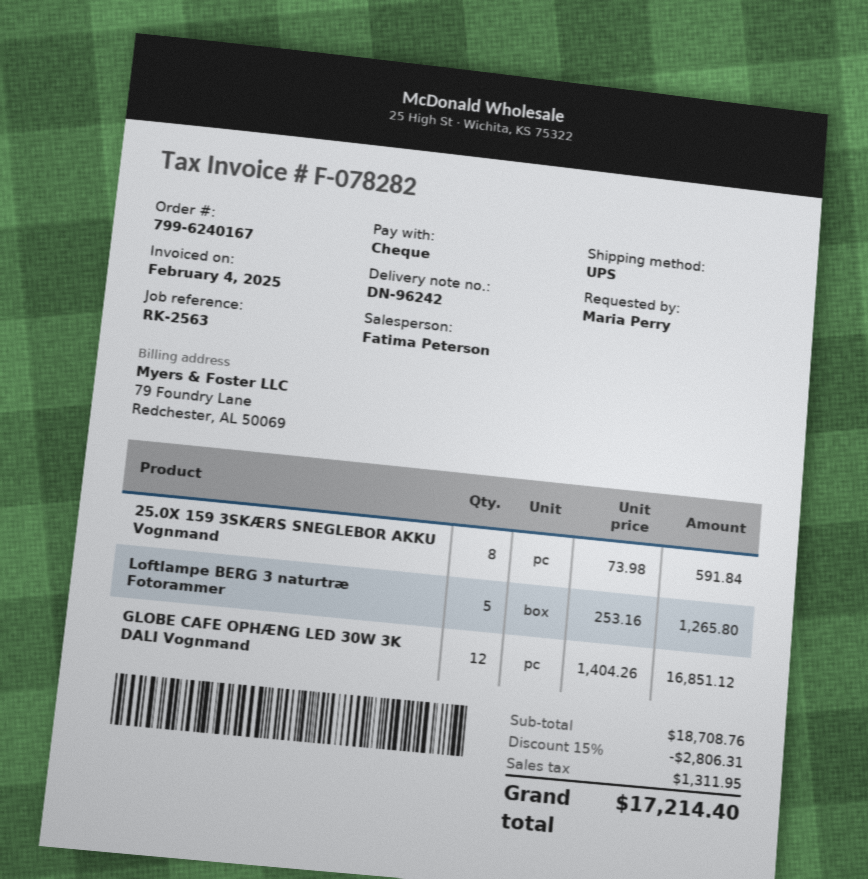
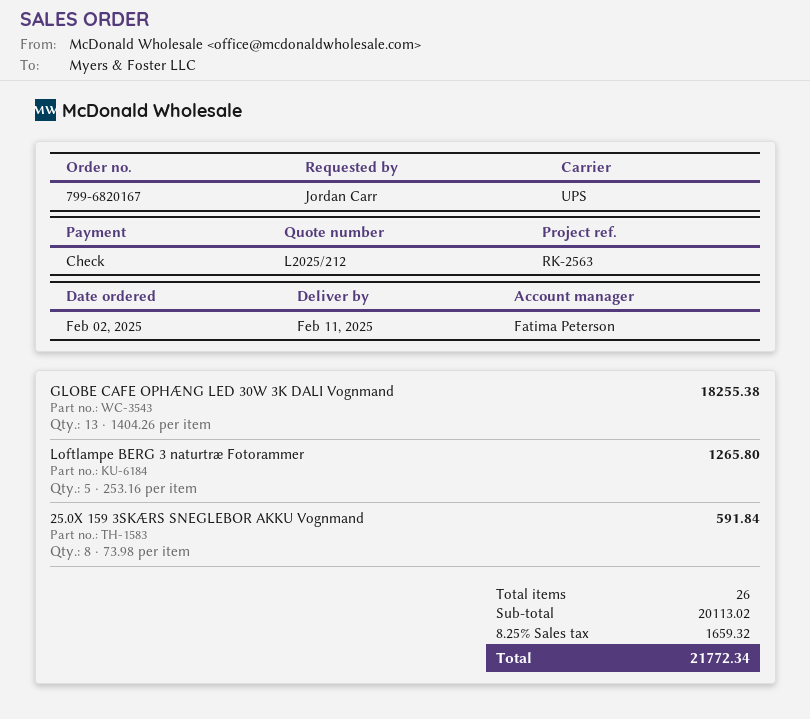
order number: 799-6240167 -> 799-6820167
ordered by: Maria Perry -> Jordan Carr
GLOBE CAFE OPHÆNG LED 30W 3K DALI Vognmand: 12 x 1404.26 = 16851.12 -> 13 x 1404.26 = 18255.38
subtotal: 18708.76 -> 20113.02
discount: 15% = 2806.31 -> none
tax: 1311.95 -> 1659.32
total: 17214.40 -> 21772.34

